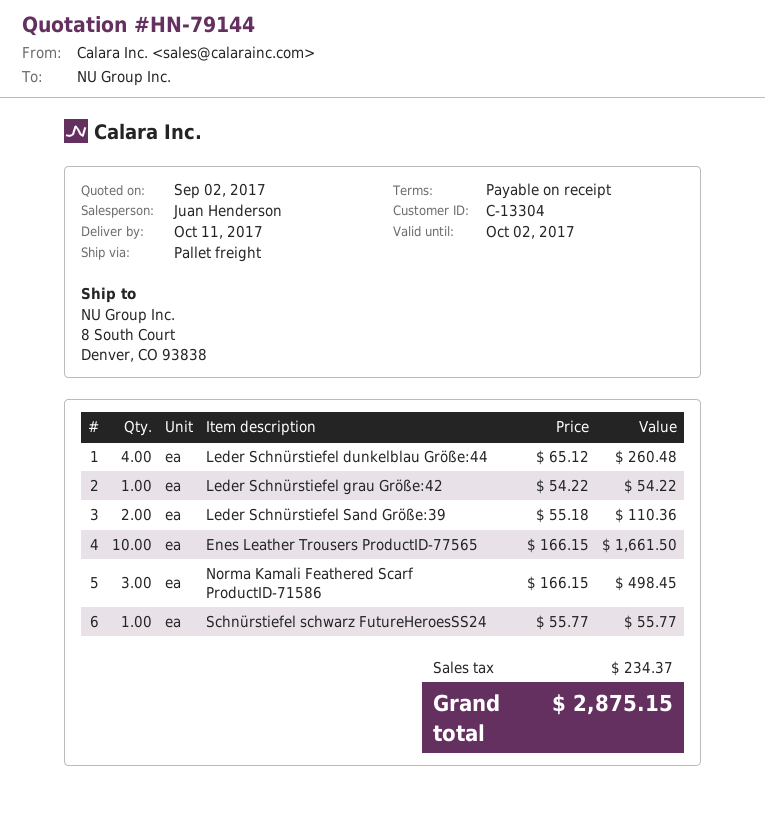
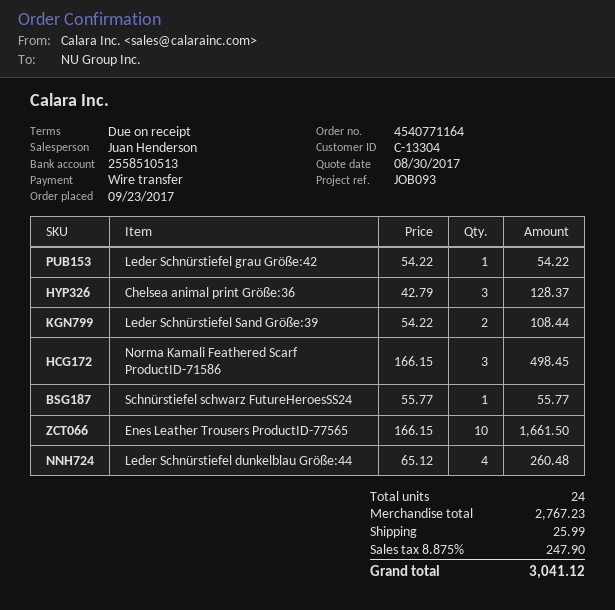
quote date: 2017-09-02 -> 2017-08-30
Leder Schnürstiefel Sand Größe:39: 2 x 55.18 = 110.36 -> 2 x 54.22 = 108.44
Chelsea animal print Größe:36: none -> 3 x 42.79 = 128.37
shipping: none -> 25.99
tax: 234.37 -> 247.90
total: 2875.15 -> 3041.12

